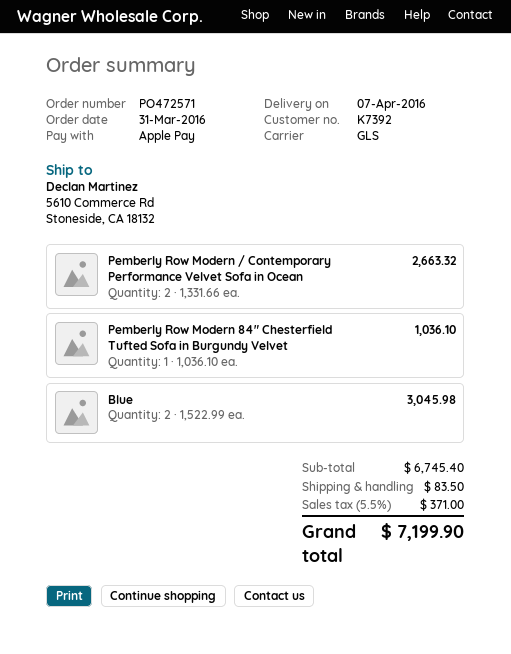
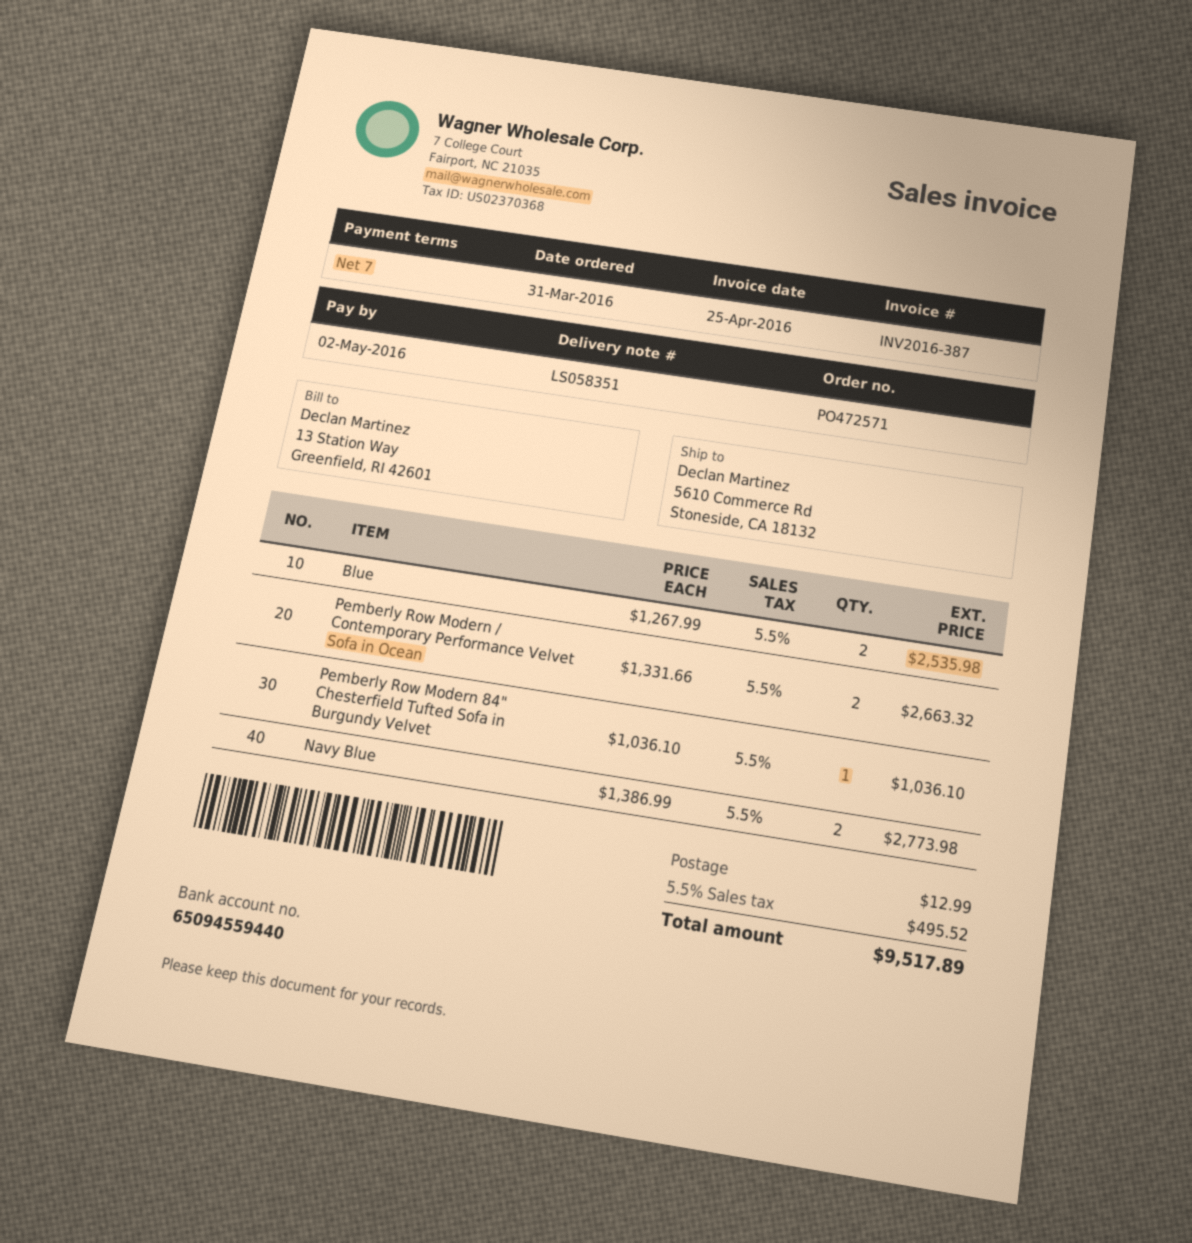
Blue: 2 x 1522.99 = 3045.98 -> 2 x 1267.99 = 2535.98
Navy Blue: none -> 2 x 1386.99 = 2773.98
shipping: 83.50 -> 12.99
tax: 5.5% = 371.00 -> 5.5% = 495.52
total: 7199.90 -> 9517.89

